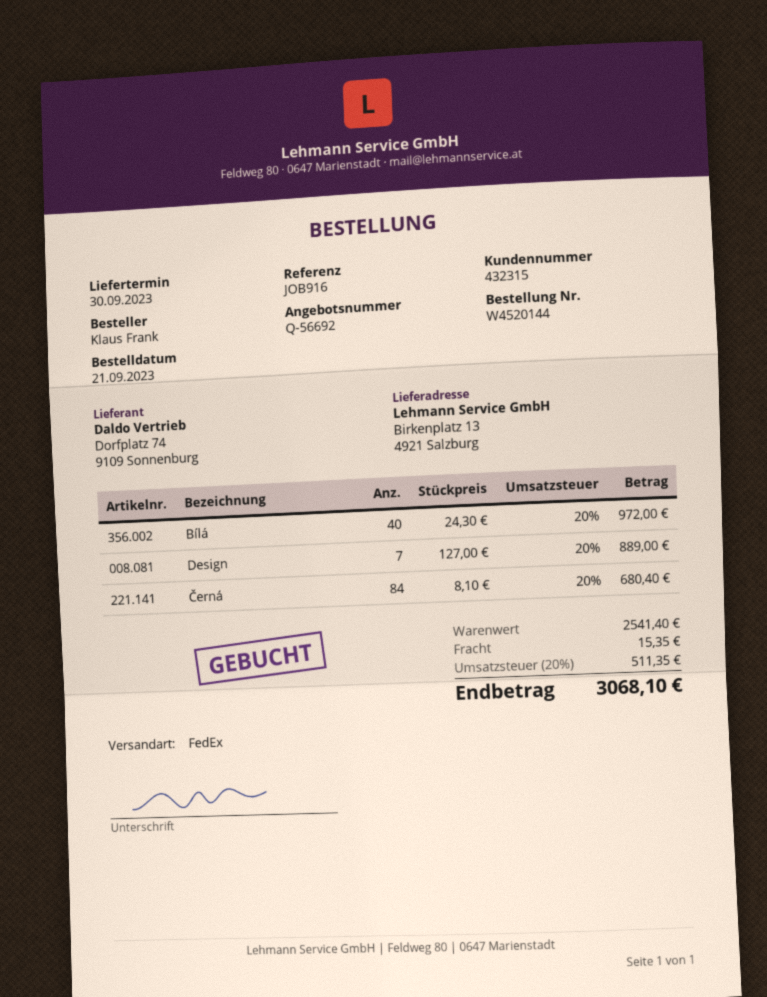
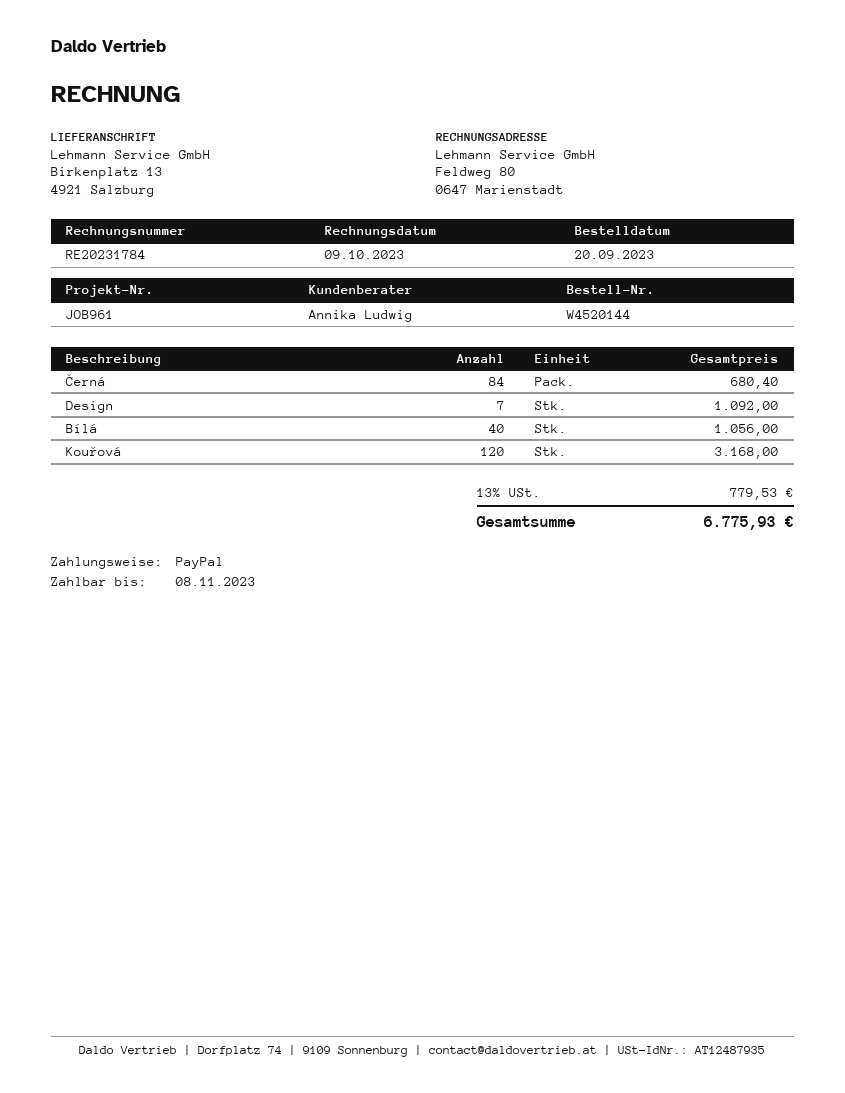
order date: 2023-09-21 -> 2023-09-20
reference: JOB916 -> JOB961
Bílá: 40 for 972.00 -> 40 for 1056.00
Design: 7 for 889.00 -> 7 for 1092.00
Kouřová: none -> 120 for 3168.00
shipping: 15.35 -> none
tax: 20% = 511.35 -> 13% = 779.53
total: 3068.10 -> 6775.93

